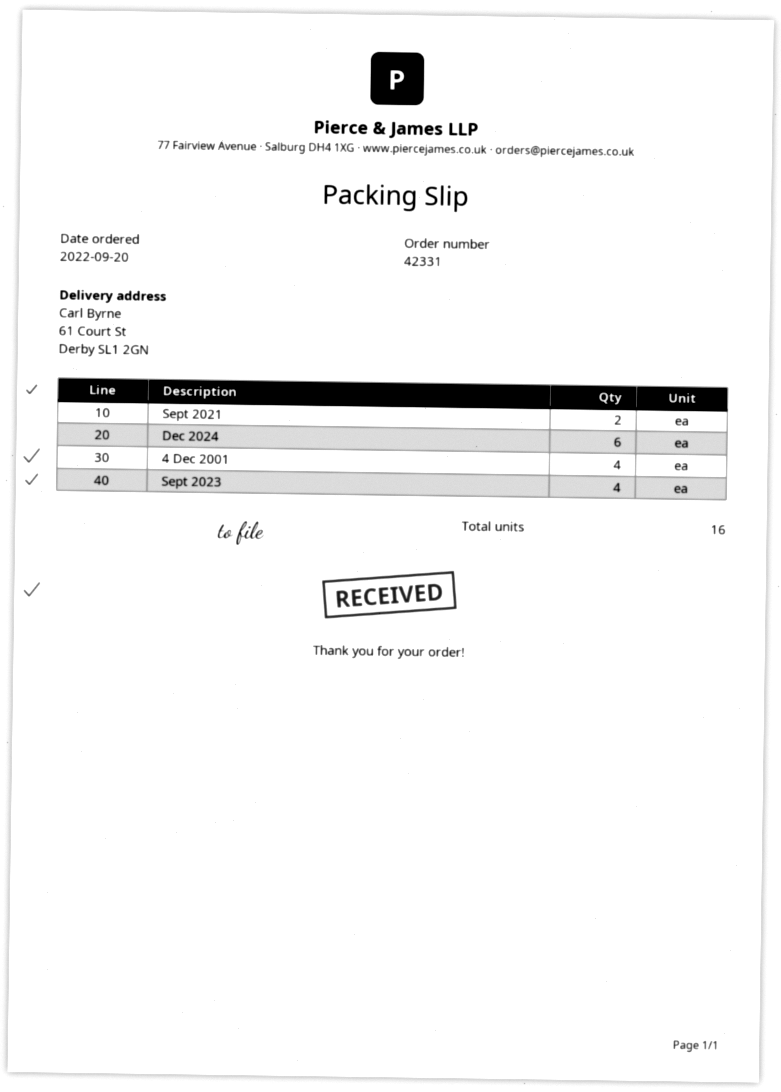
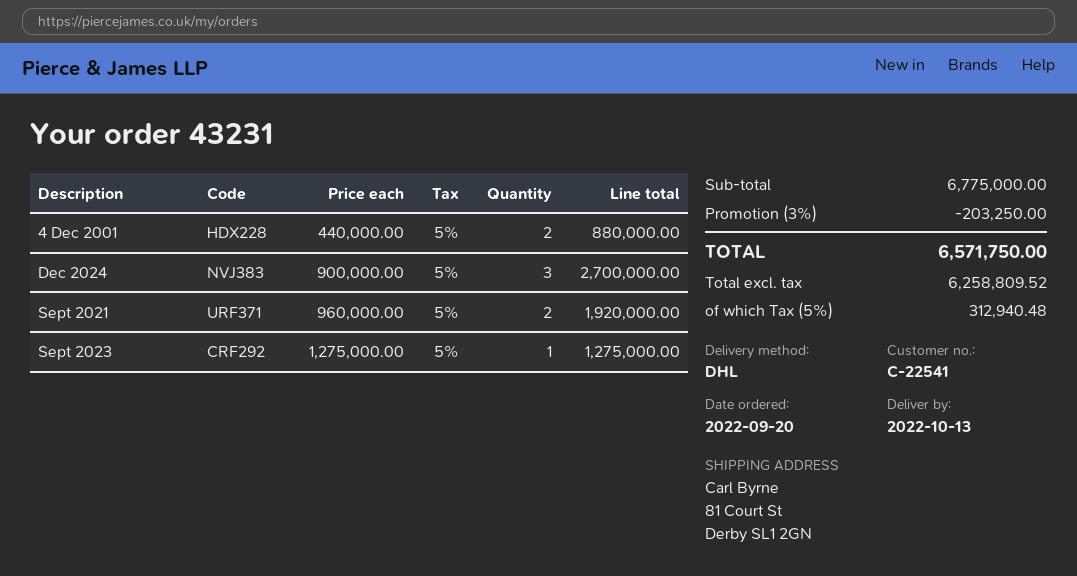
order number: 42331 -> 43231
ship to: 61 Court St, Derby SL1 2GN -> 81 Court St, Derby SL1 2GN
Dec 2024: 6 -> 3
4 Dec 2001: 4 -> 2
Sept 2023: 4 -> 1

